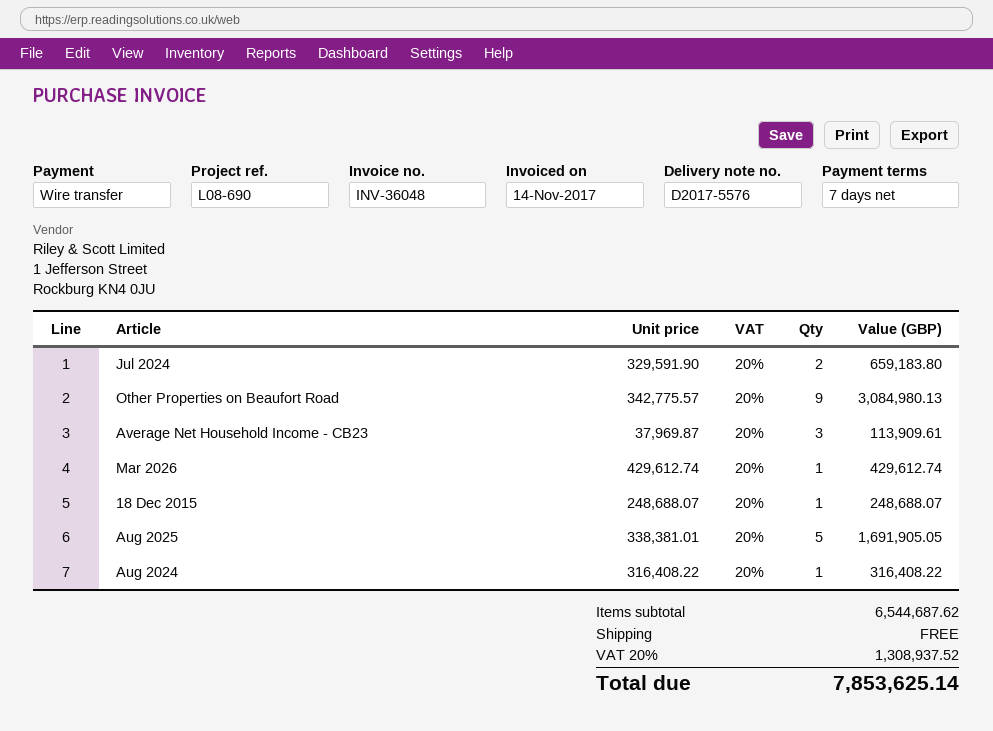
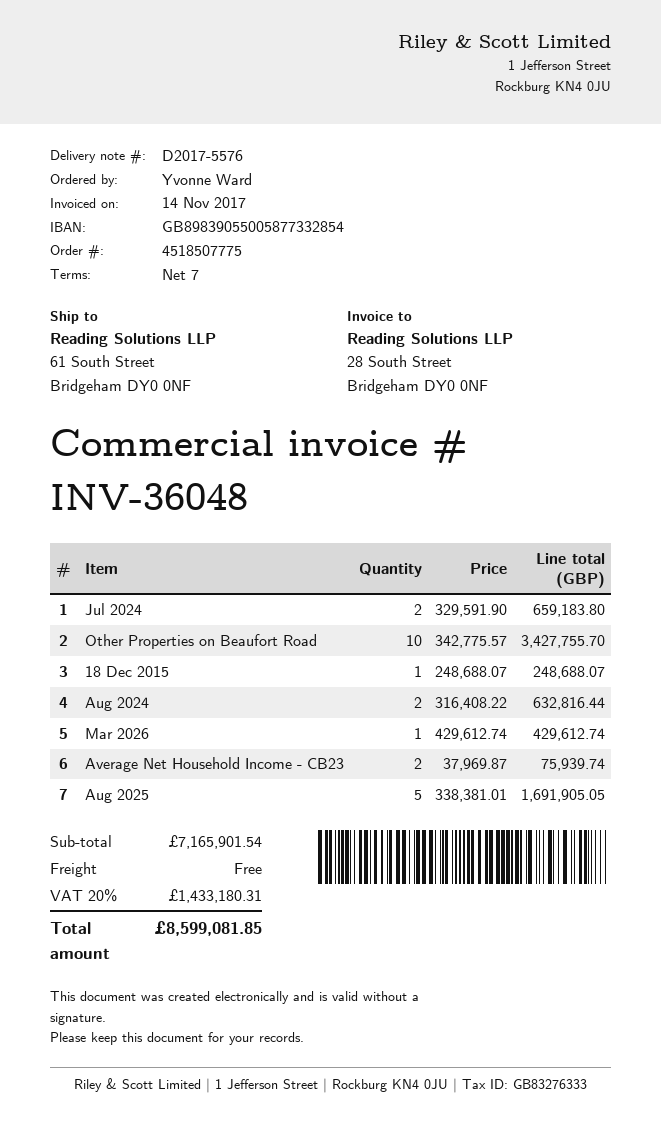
Other Properties on Beaufort Road: 9 x 342775.57 = 3084980.13 -> 10 x 342775.57 = 3427755.70
Average Net Household Income - CB23: 3 x 37969.87 = 113909.61 -> 2 x 37969.87 = 75939.74
Aug 2024: 1 x 316408.22 = 316408.22 -> 2 x 316408.22 = 632816.44
subtotal: 6544687.62 -> 7165901.54
tax: 20% = 1308937.52 -> 20% = 1433180.31
total: 7853625.14 -> 8599081.85

